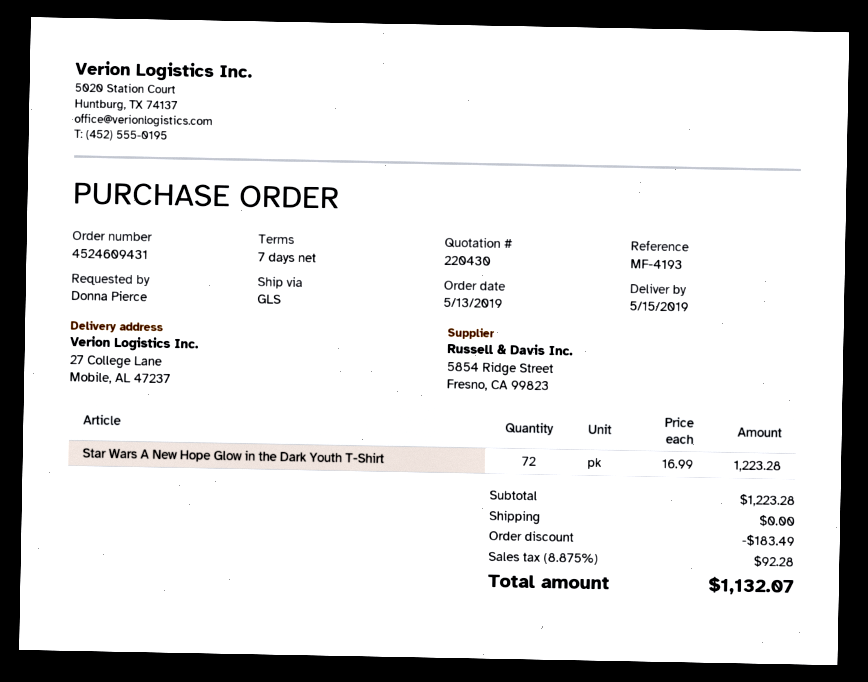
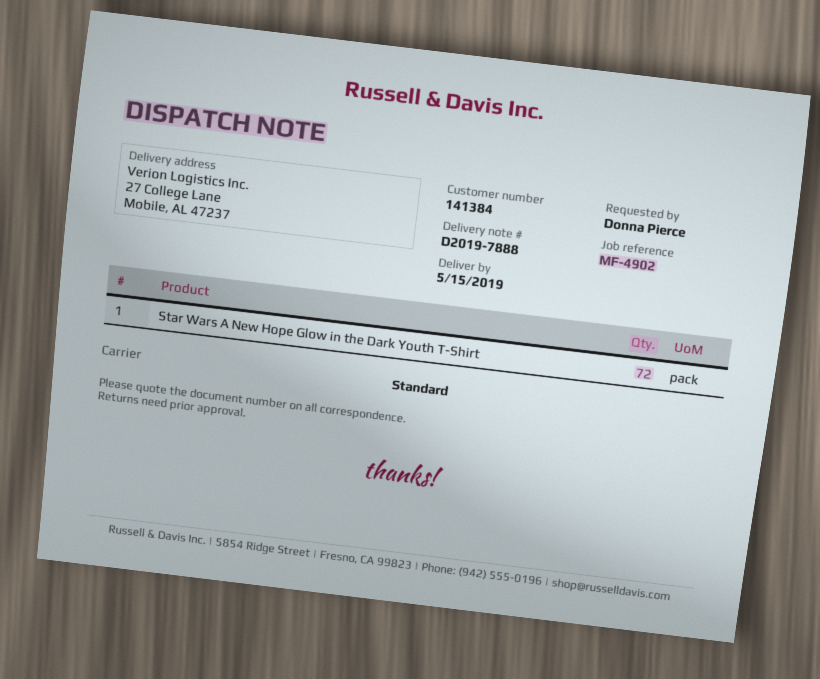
reference: MF-4193 -> MF-4902
shipping method: GLS -> standard

